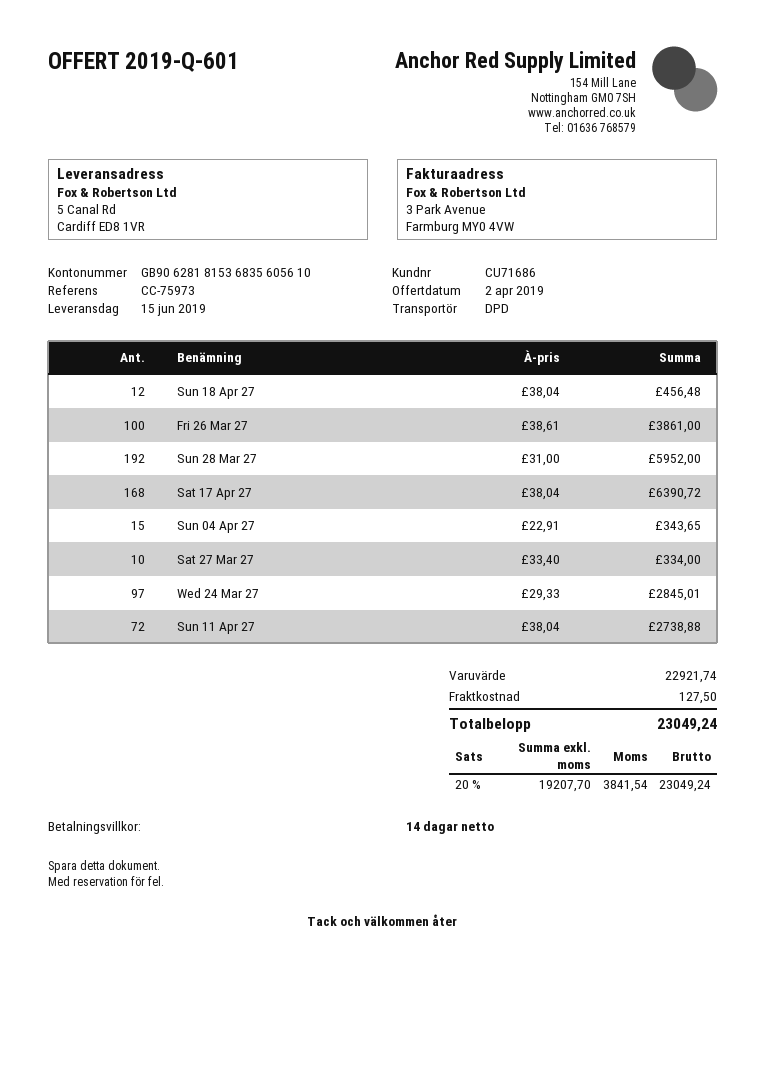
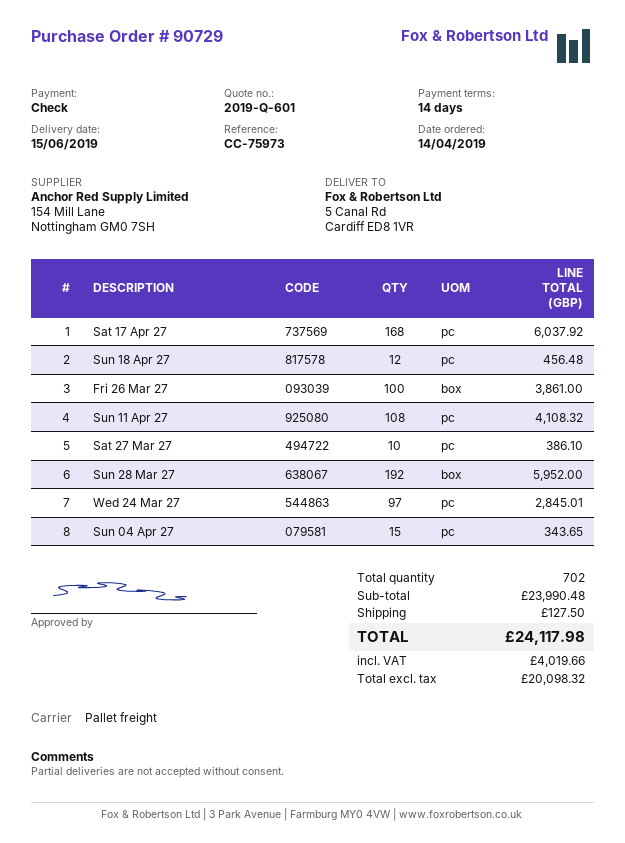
shipping method: DPD -> pallet freight
Sat 17 Apr 27: 168 for 6390.72 -> 168 for 6037.92
Sat 27 Mar 27: 10 for 334.00 -> 10 for 386.10
Sun 11 Apr 27: 72 for 2738.88 -> 108 for 4108.32
subtotal: 22921.74 -> 23990.48
net: 19207.70 -> 20098.32
tax: 3841.54 -> 4019.66
total: 23049.24 -> 24117.98

